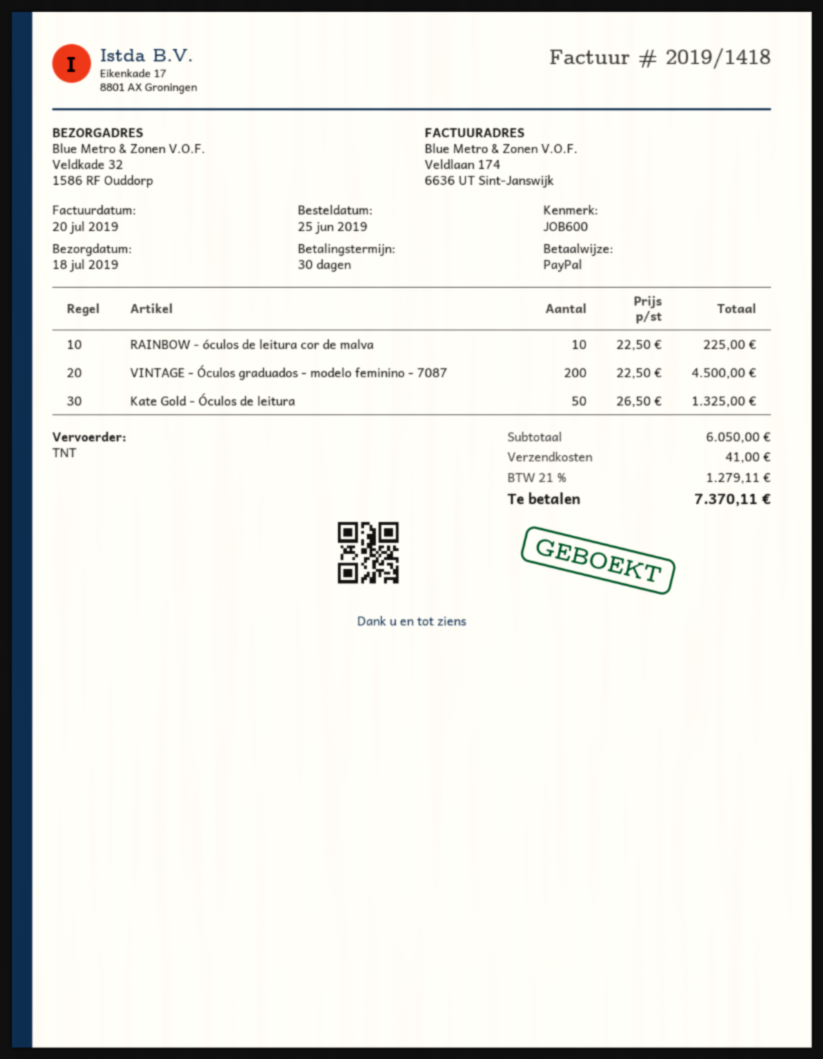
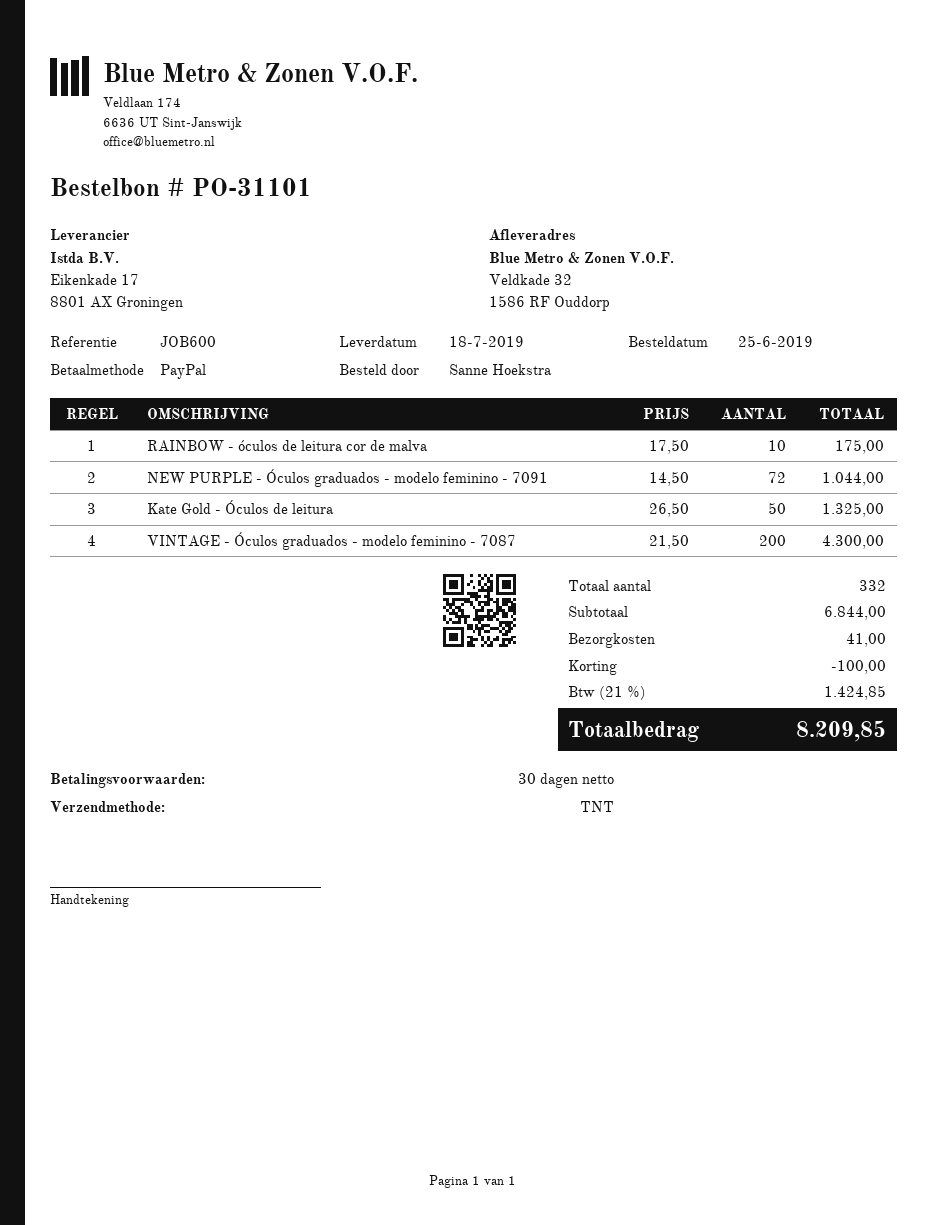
RAINBOW - óculos de leitura cor de malva: 10 x 22.50 = 225.00 -> 10 x 17.50 = 175.00
VINTAGE - Óculos graduados - modelo feminino - 7087: 200 x 22.50 = 4500.00 -> 200 x 21.50 = 4300.00
NEW PURPLE - Óculos graduados - modelo feminino - 7091: none -> 72 x 14.50 = 1044.00
subtotal: 6050.00 -> 6844.00
discount: none -> 100.00
tax: 21% = 1279.11 -> 21% = 1424.85
total: 7370.11 -> 8209.85

